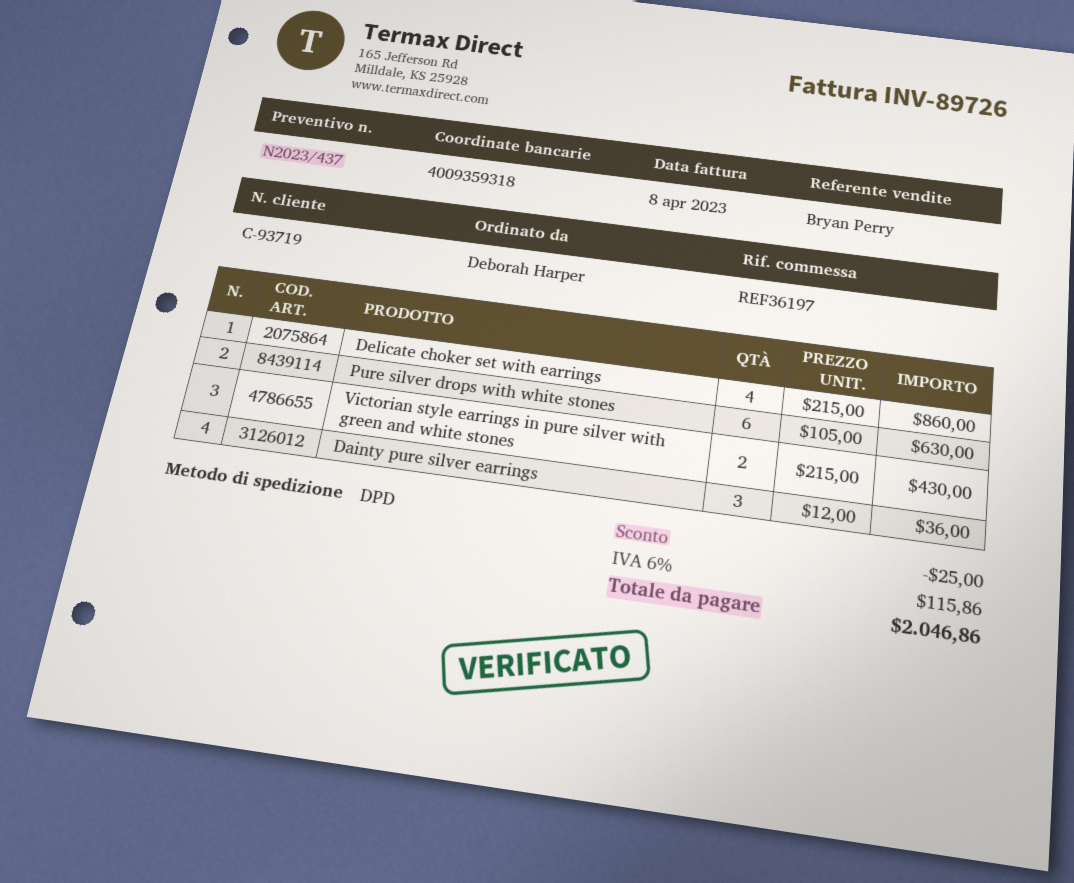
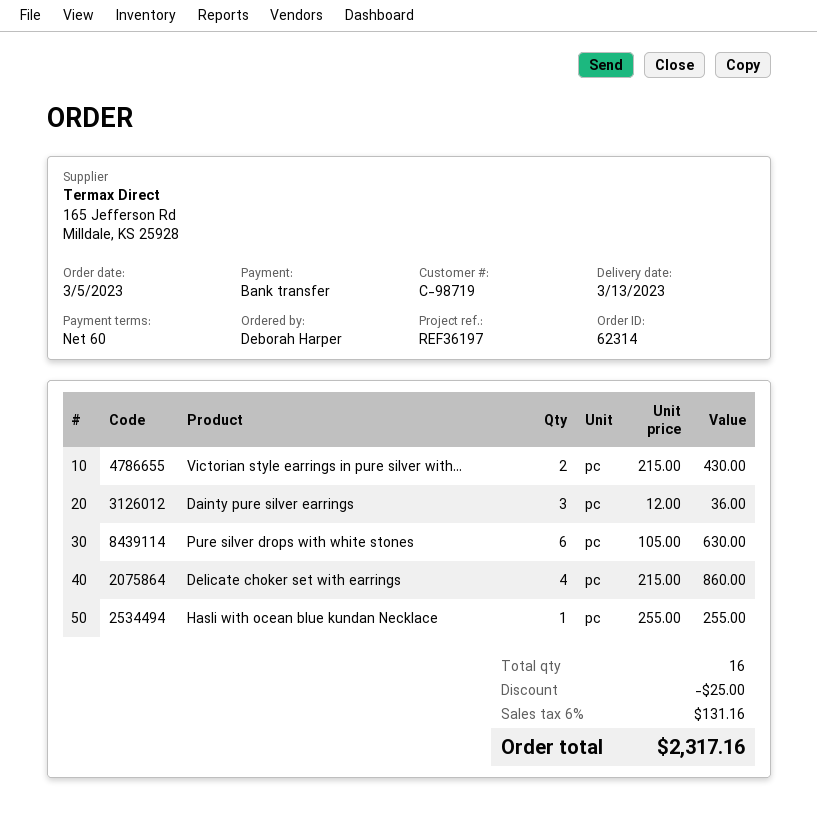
customer number: C-93719 -> C-98719
Hasli with ocean blue kundan Necklace: none -> 1 x 255.00 = 255.00
tax: 6% = 115.86 -> 6% = 131.16
total: 2046.86 -> 2317.16

